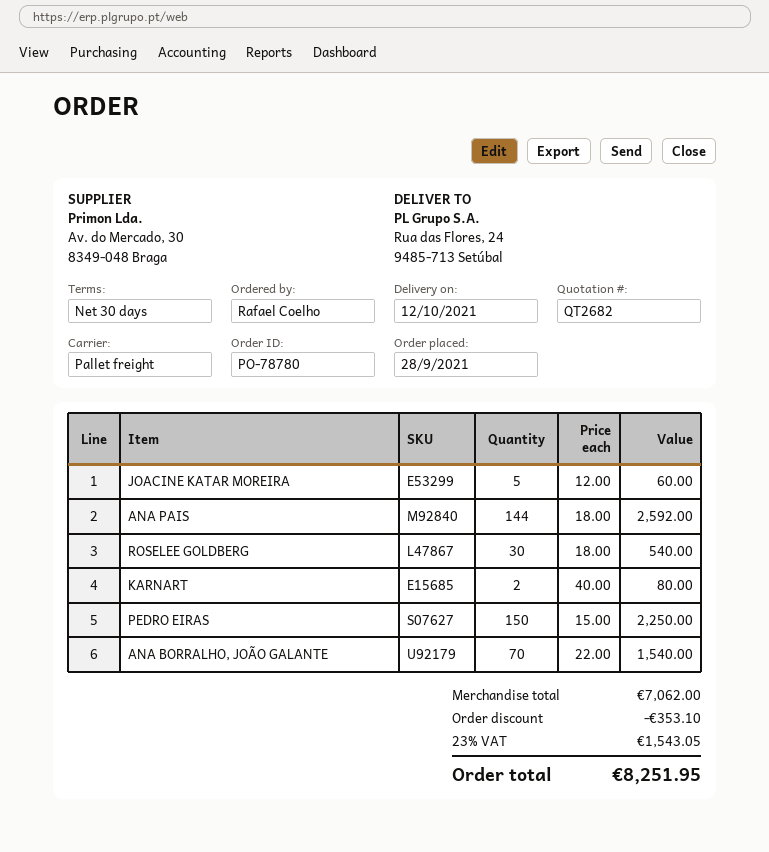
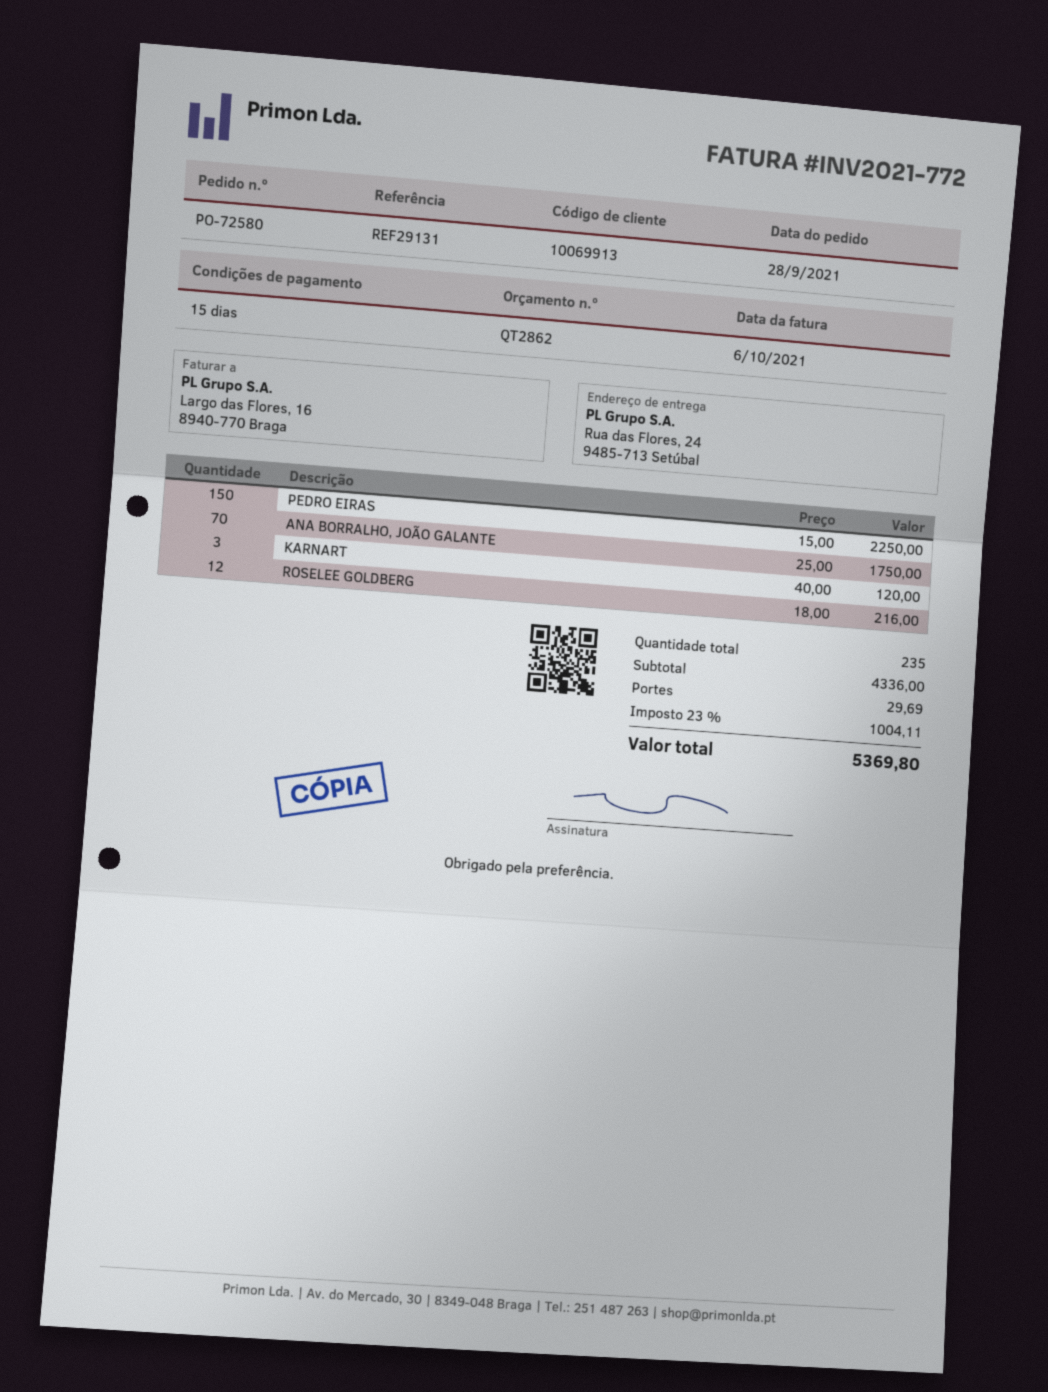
quote number: QT2682 -> QT2862
order number: PO-78780 -> PO-72580
payment terms: 30 days -> 15 days
JOACINE KATAR MOREIRA: 5 x 12.00 = 60.00 -> none
ANA PAIS: 144 x 18.00 = 2592.00 -> none
ROSELEE GOLDBERG: 30 x 18.00 = 540.00 -> 12 x 18.00 = 216.00
KARNART: 2 x 40.00 = 80.00 -> 3 x 40.00 = 120.00
ANA BORRALHO, JOÃO GALANTE: 70 x 22.00 = 1540.00 -> 70 x 25.00 = 1750.00
subtotal: 7062.00 -> 4336.00
discount: 353.10 -> none
shipping: none -> 29.69
tax: 23% = 1543.05 -> 23% = 1004.11
total: 8251.95 -> 5369.80

